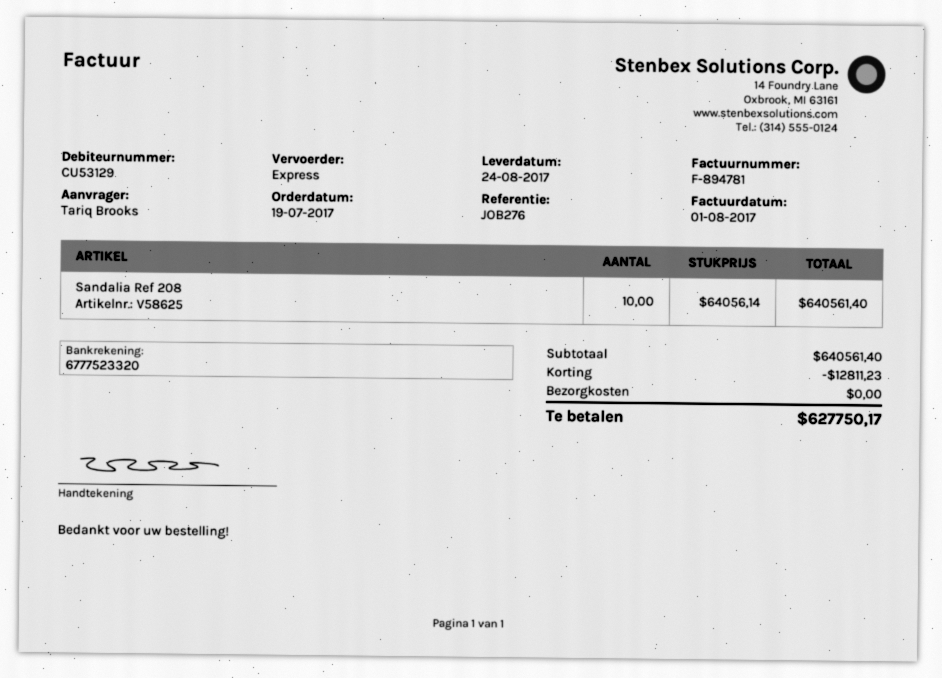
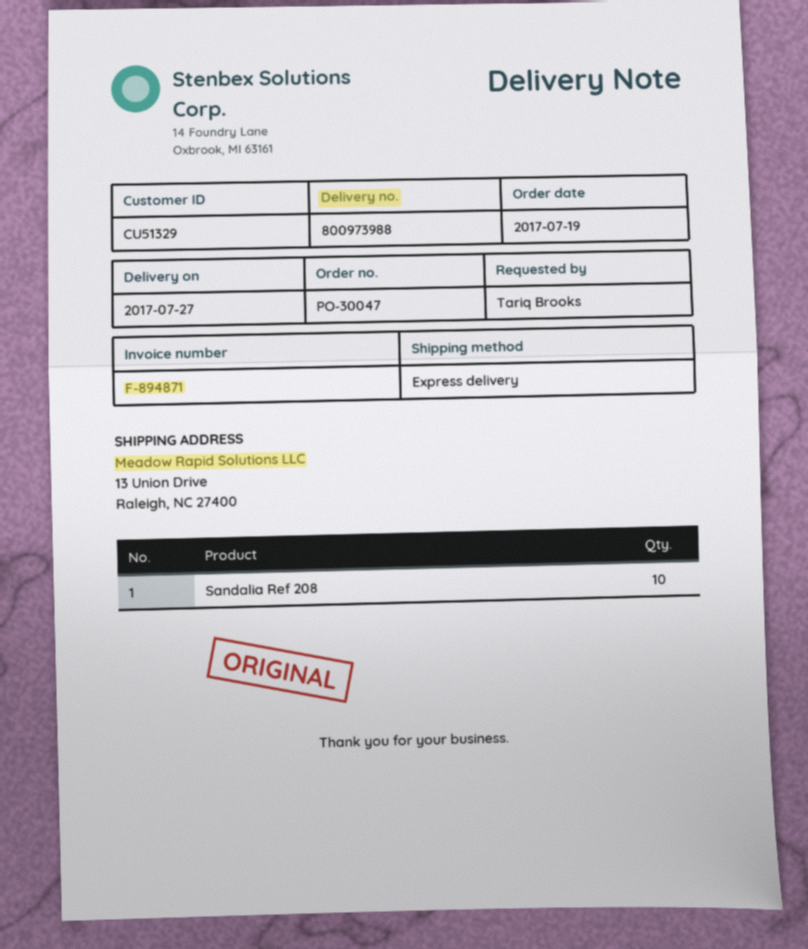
delivery date: 2017-08-24 -> 2017-07-27
invoice number: F-894781 -> F-894871
customer number: CU53129 -> CU51329

